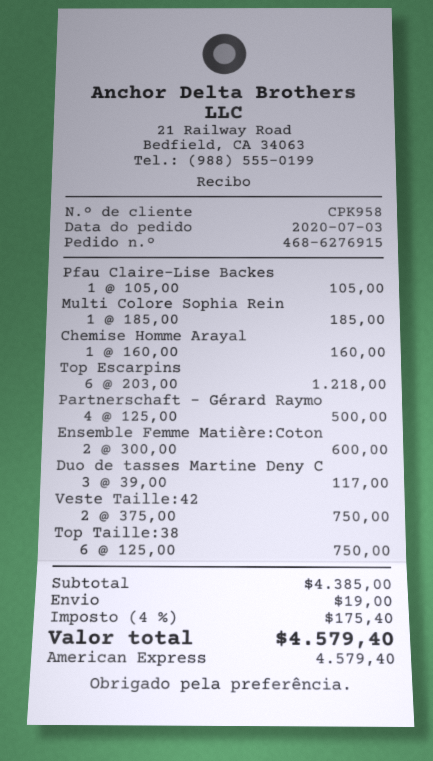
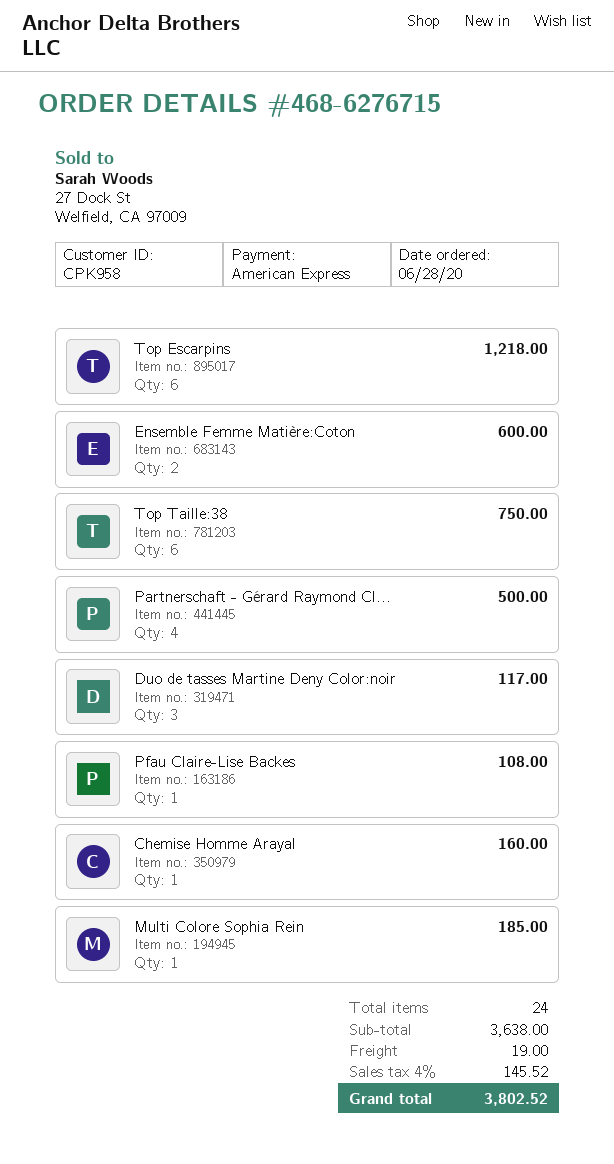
order number: 468-6276915 -> 468-6276715
order date: 2020-07-03 -> 2020-06-28
Pfau Claire-Lise Backes: 1 for 105.00 -> 1 for 108.00
Veste Taille:42: 2 for 750.00 -> none
subtotal: 4385.00 -> 3638.00
tax: 4% = 175.40 -> 4% = 145.52
total: 4579.40 -> 3802.52

